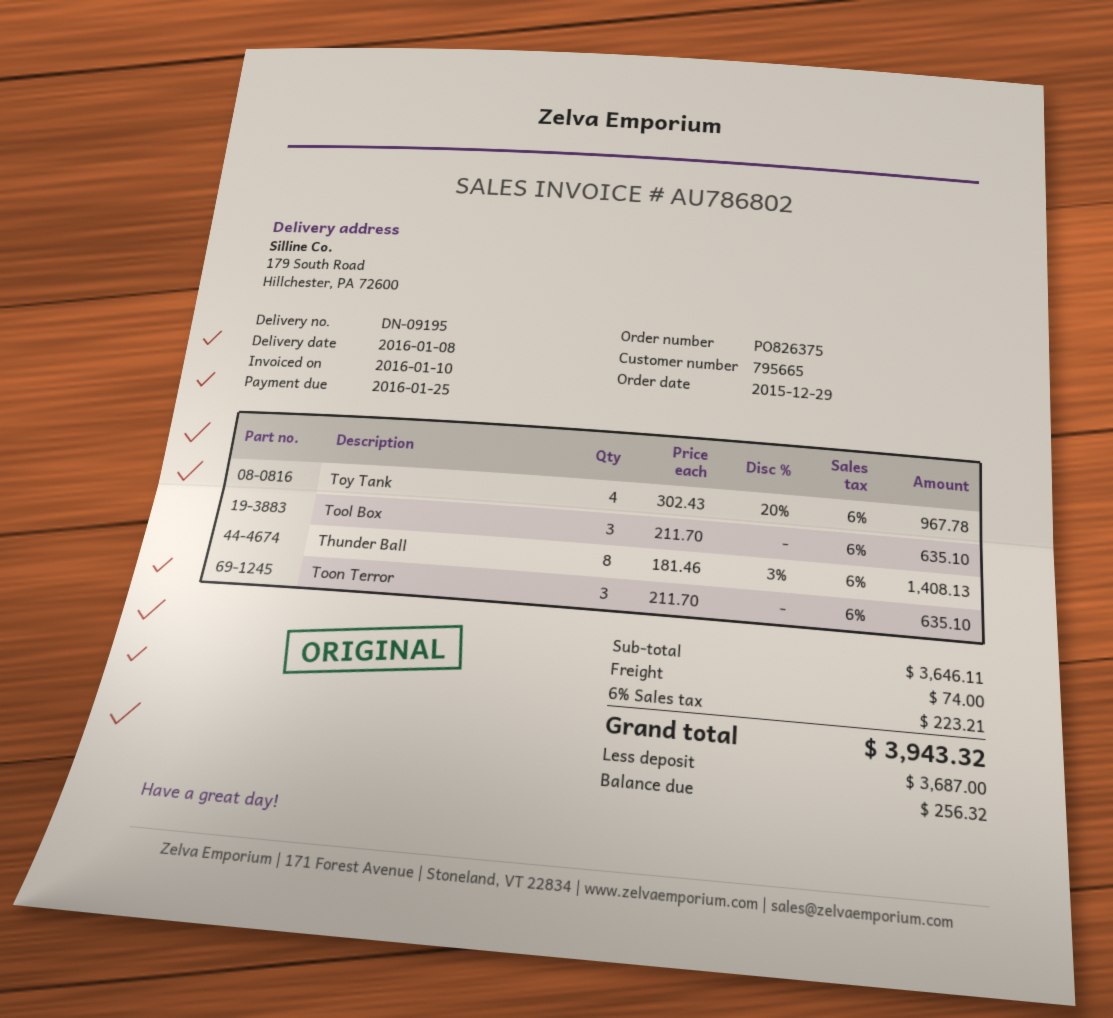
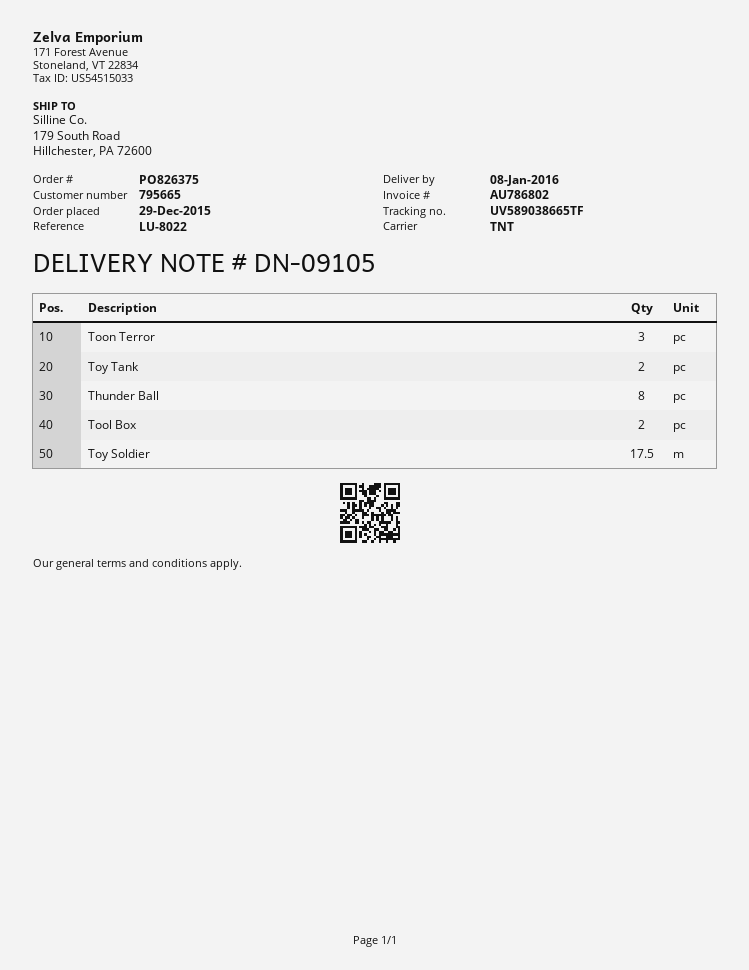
delivery note number: DN-09195 -> DN-09105
Toy Tank: 4 -> 2
Tool Box: 3 -> 2
Toy Soldier: none -> 17.5

